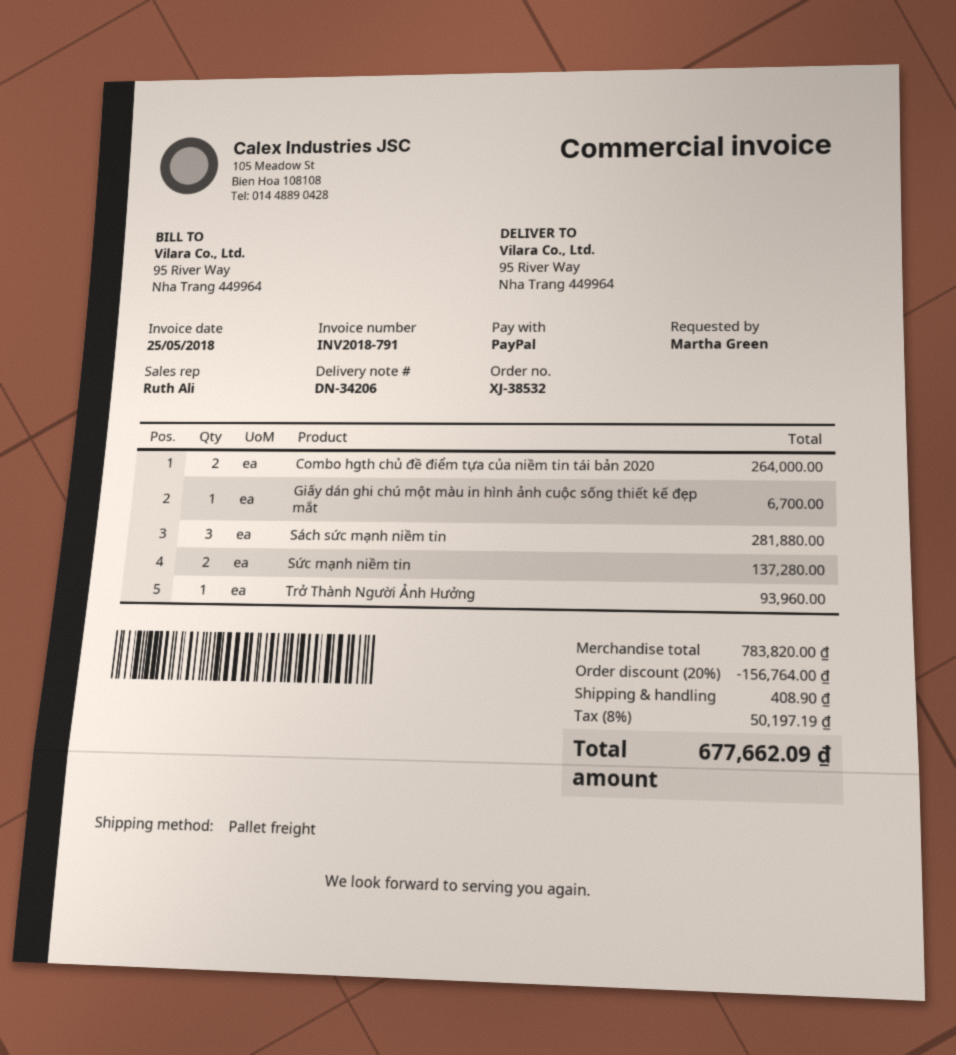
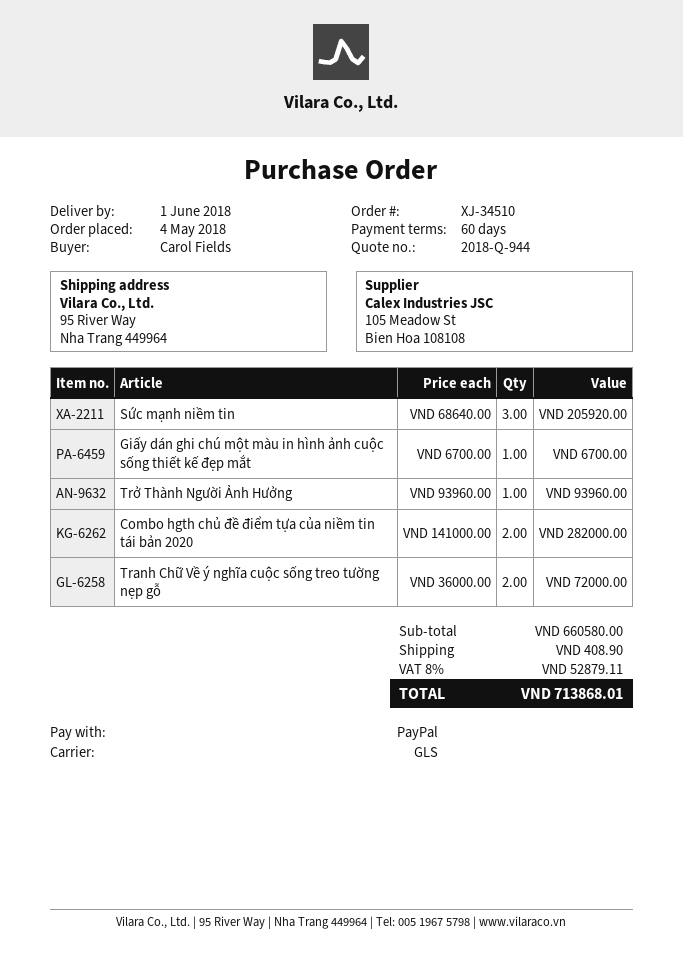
order number: XJ-38532 -> XJ-34510
ordered by: Martha Green -> Carol Fields
shipping method: pallet freight -> GLS
Combo hgth chủ đề điểm tựa của niềm tin tái bản 2020: 2 for 264000.00 -> 2 for 282000.00
Sách sức mạnh niềm tin: 3 for 281880.00 -> none
Sức mạnh niềm tin: 2 for 137280.00 -> 3 for 205920.00
Tranh Chữ Về ý nghĩa cuộc sống treo tường nẹp gỗ: none -> 2 for 72000.00
subtotal: 783820.00 -> 660580.00
discount: 20% = 156764.00 -> none
tax: 8% = 50197.19 -> 8% = 52879.11
total: 677662.09 -> 713868.01

